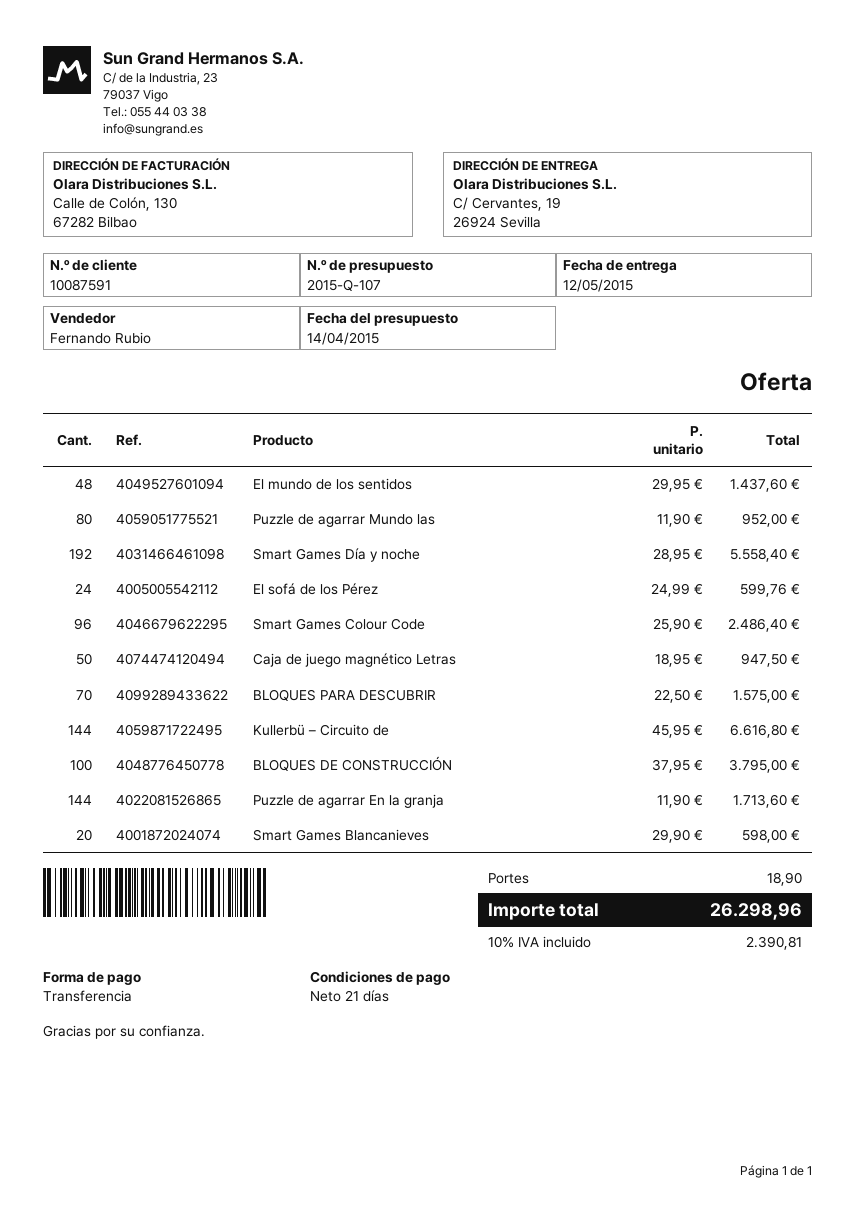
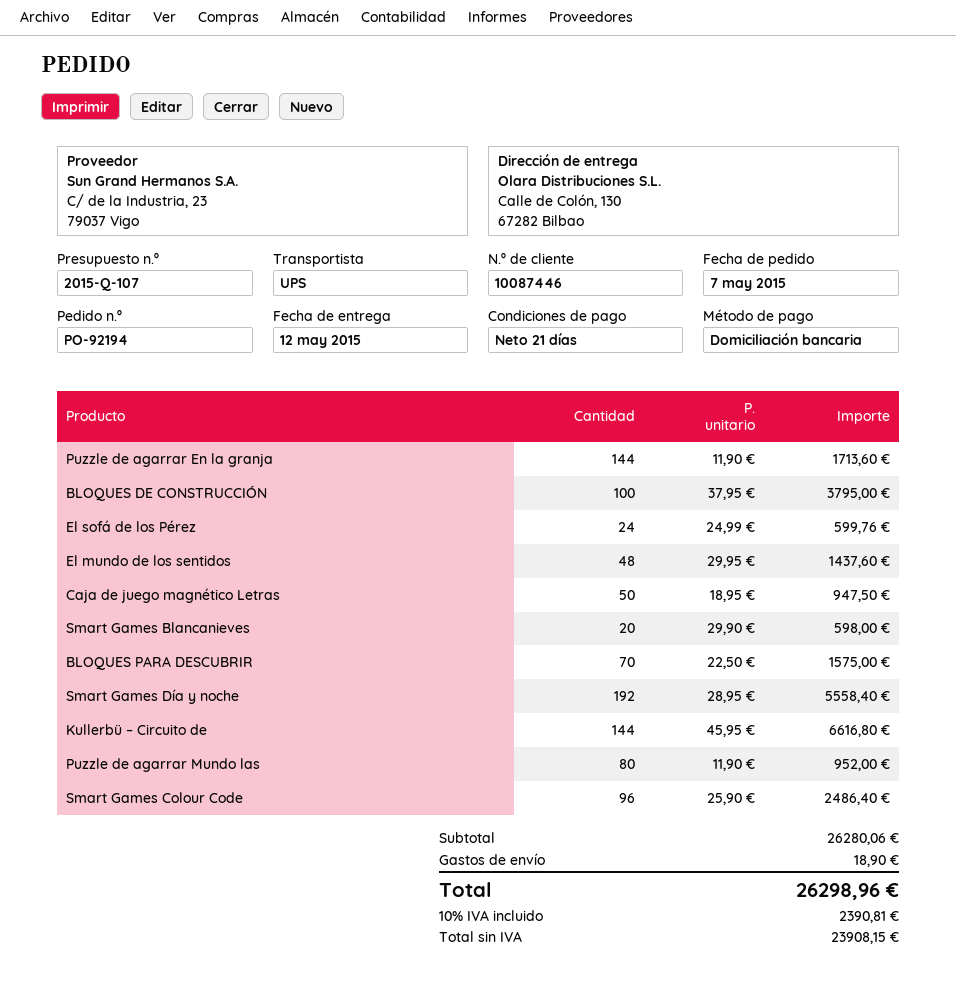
customer number: 10087591 -> 10087446
payment method: bank transfer -> direct debit
ship to: C/ Cervantes, 19, 26924 Sevilla -> Calle de Colón, 130, 67282 Bilbao

